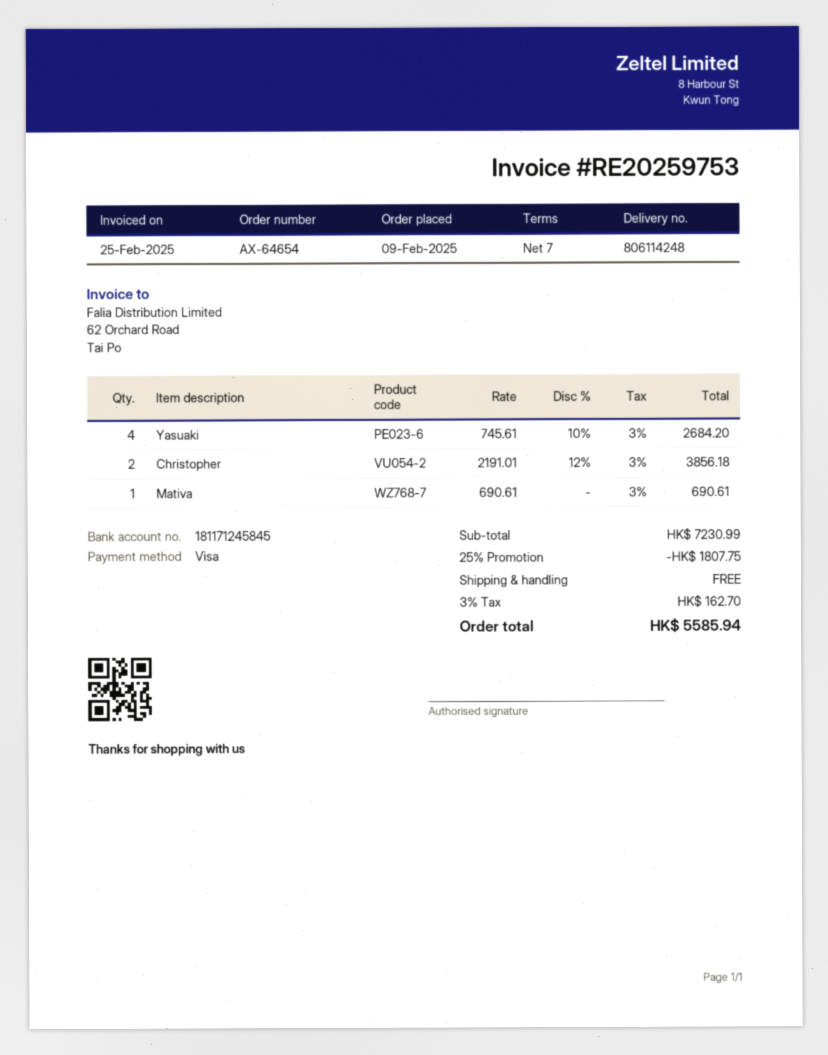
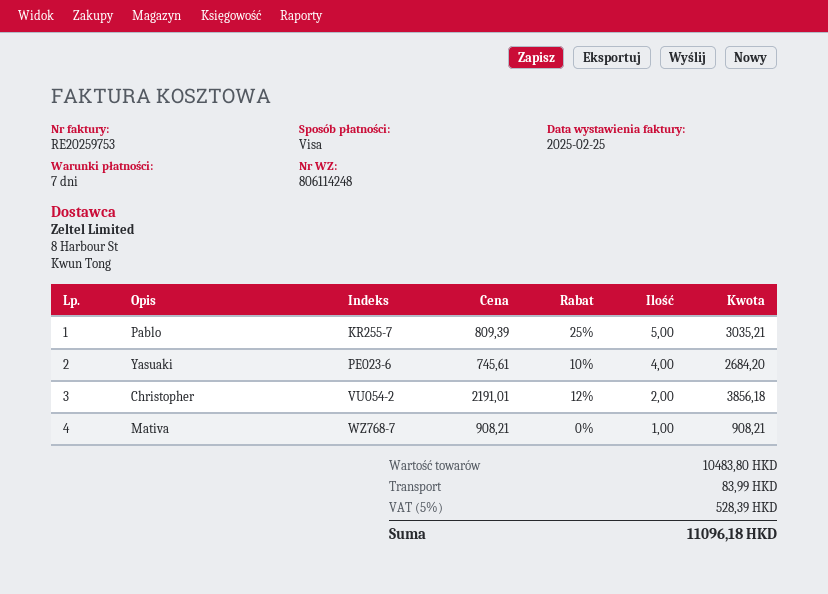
Mativa: 1 x 690.61 = 690.61 -> 1 x 908.21 = 908.21
Pablo: none -> 5 x 809.39 - 25% = 3035.21
subtotal: 7230.99 -> 10483.80
discount: 25% = 1807.75 -> none
shipping: 0.00 -> 83.99
tax: 3% = 162.70 -> 5% = 528.39
total: 5585.94 -> 11096.18

